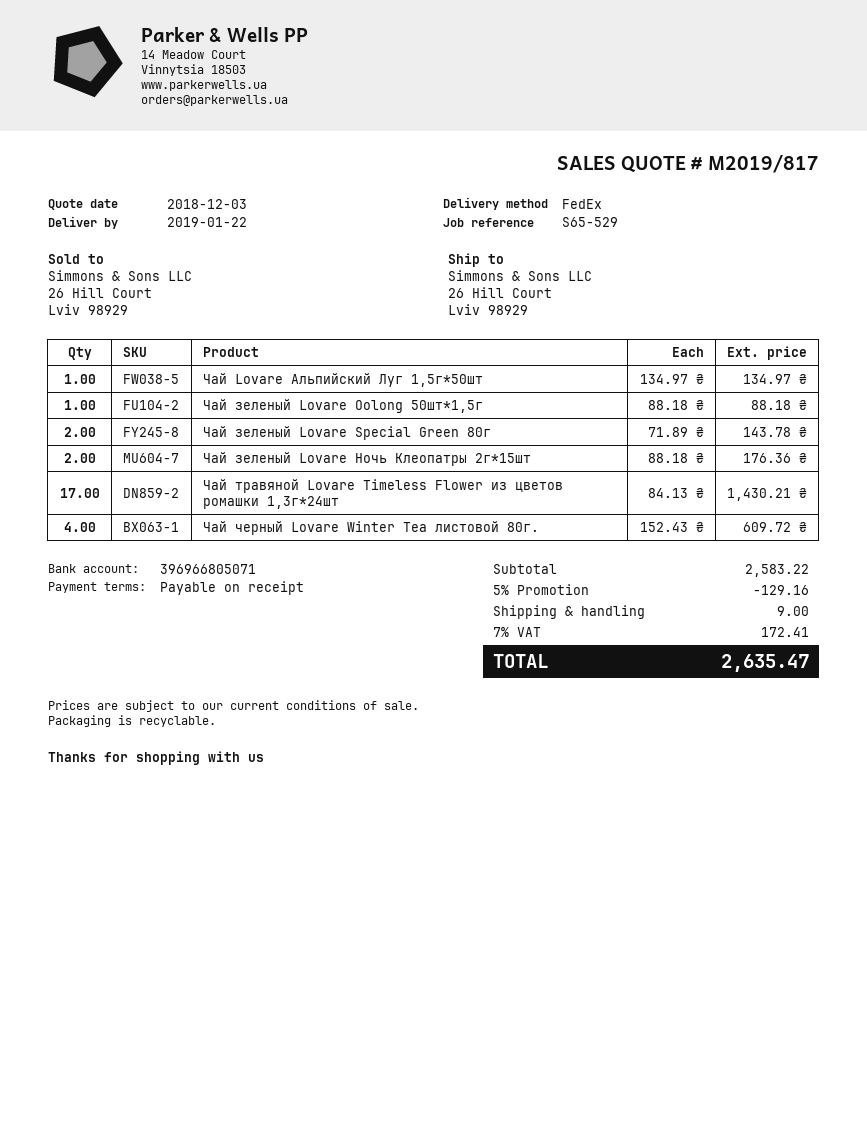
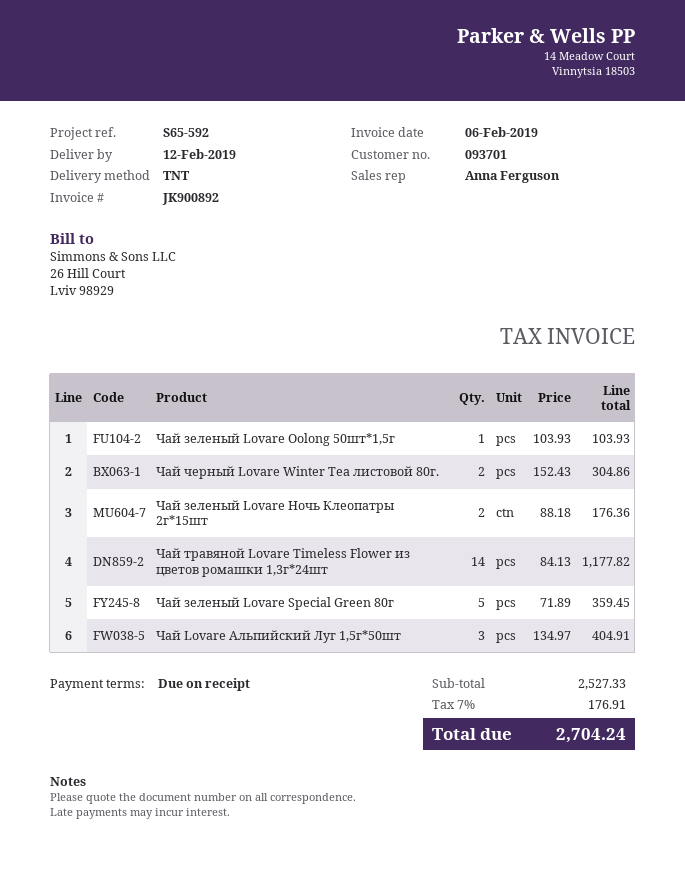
delivery date: 2019-01-22 -> 2019-02-12
reference: S65-529 -> S65-592
shipping method: FedEx -> TNT
Чай Lovare Альпийский Луг 1,5г*50шт: 1 x 134.97 = 134.97 -> 3 x 134.97 = 404.91
Чай зеленый Lovare Oolong 50шт*1,5г: 1 x 88.18 = 88.18 -> 1 x 103.93 = 103.93
Чай зеленый Lovare Special Green 80г: 2 x 71.89 = 143.78 -> 5 x 71.89 = 359.45
Чай травяной Lovare Timeless Flower из цветов ромашки 1,3г*24шт: 17 x 84.13 = 1430.21 -> 14 x 84.13 = 1177.82
Чай черный Lovare Winter Tea листовой 80г.: 4 x 152.43 = 609.72 -> 2 x 152.43 = 304.86
subtotal: 2583.22 -> 2527.33
discount: 5% = 129.16 -> none
shipping: 9.00 -> none
tax: 7% = 172.41 -> 7% = 176.91
total: 2635.47 -> 2704.24

